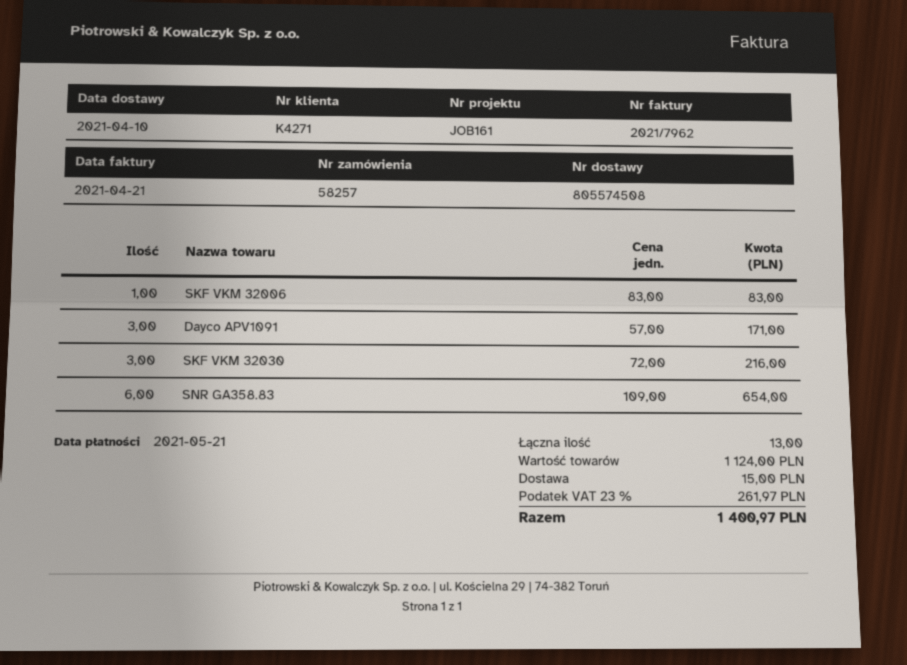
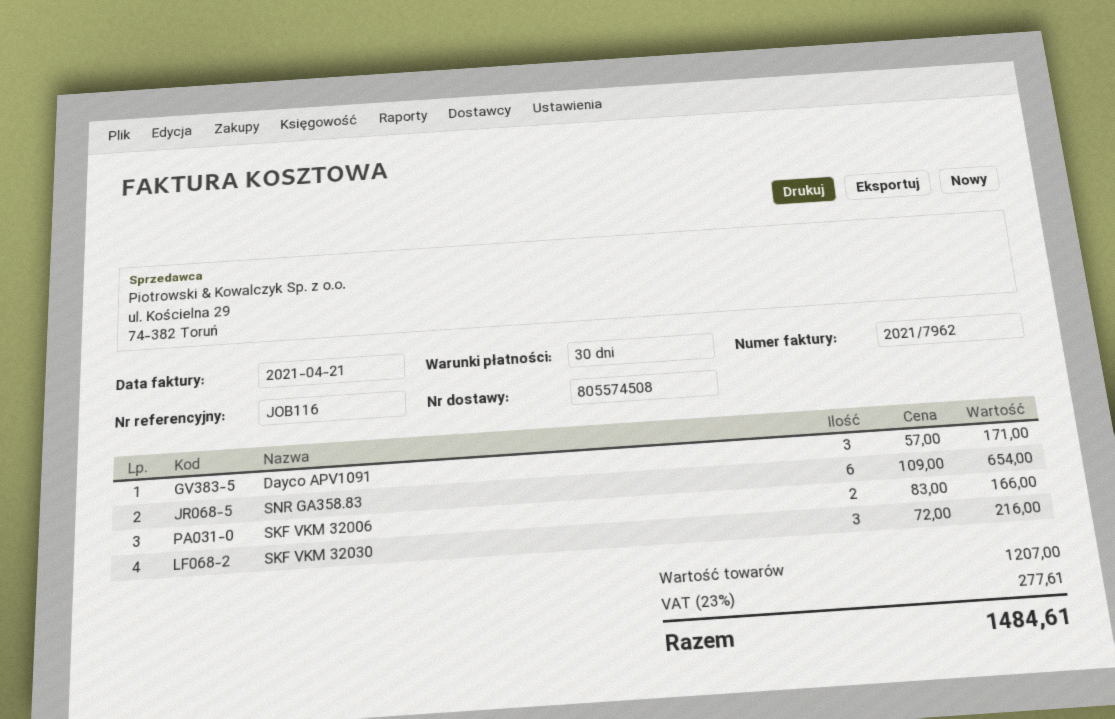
reference: JOB161 -> JOB116
SKF VKM 32006: 1 x 83.00 = 83.00 -> 2 x 83.00 = 166.00
subtotal: 1124.00 -> 1207.00
shipping: 15.00 -> none
tax: 23% = 261.97 -> 23% = 277.61
total: 1400.97 -> 1484.61

